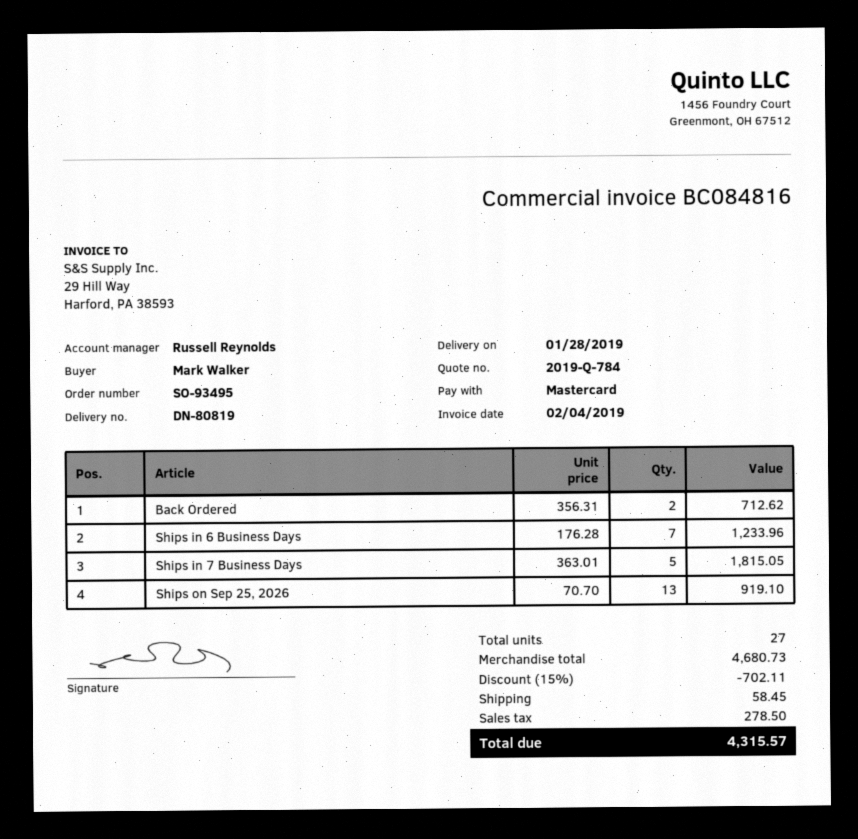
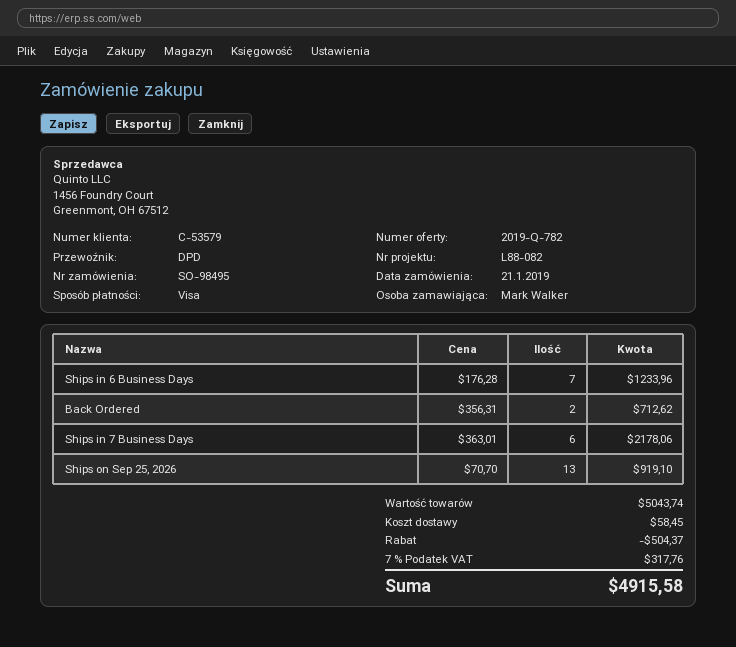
quote number: 2019-Q-784 -> 2019-Q-782
order number: SO-93495 -> SO-98495
payment method: Mastercard -> Visa
Ships in 7 Business Days: 5 x 363.01 = 1815.05 -> 6 x 363.01 = 2178.06
subtotal: 4680.73 -> 5043.74
discount: 702.11 -> 504.37
tax: 278.50 -> 317.76
total: 4315.57 -> 4915.58

